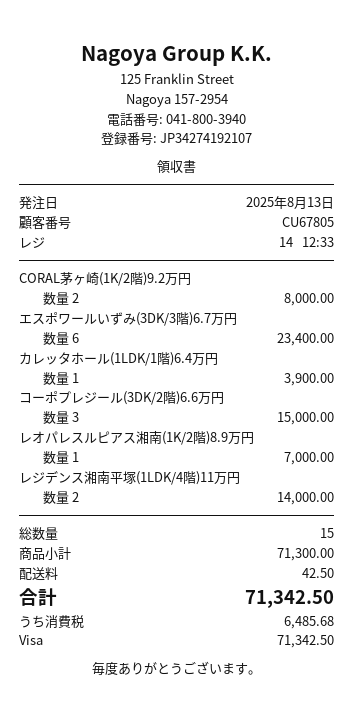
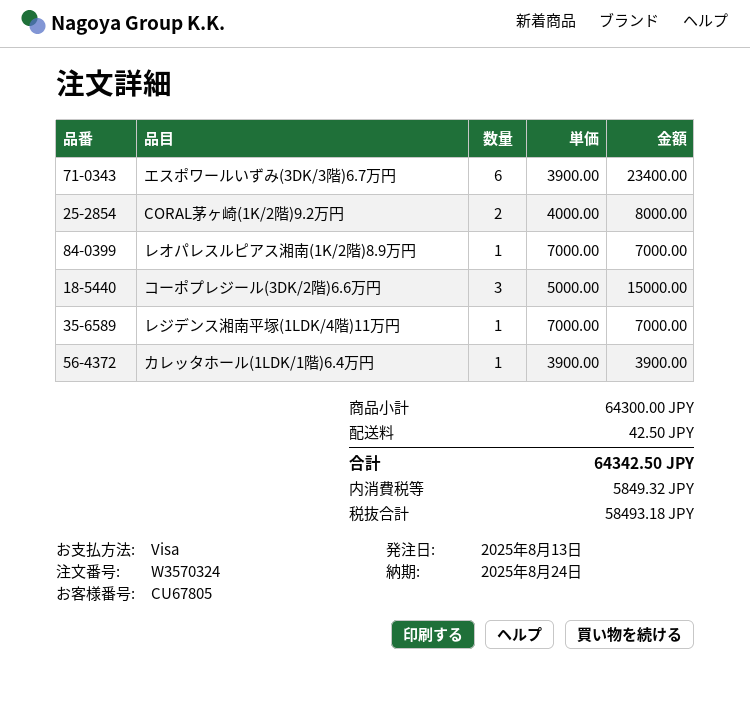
レジデンス湘南平塚(1LDK/4階)11万円: 2 for 14000.00 -> 1 for 7000.00
subtotal: 71300.00 -> 64300.00
tax: 6485.68 -> 5849.32
total: 71342.50 -> 64342.50

